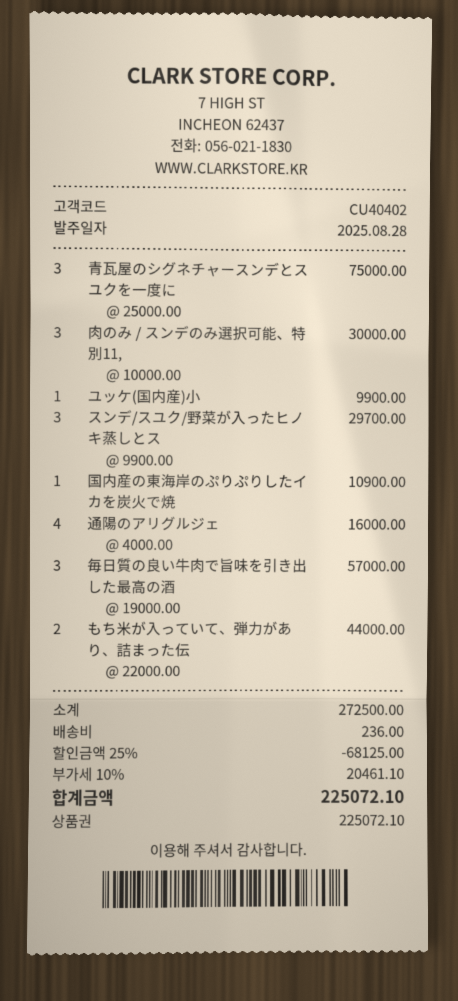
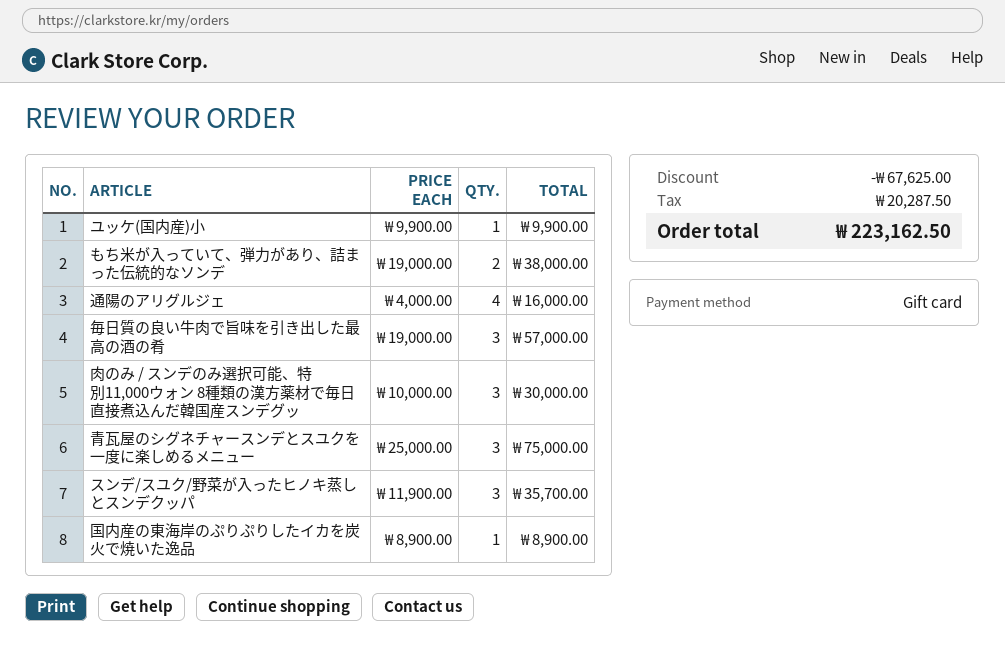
スンデ/スユク/野菜が入ったヒノキ蒸しとス: 3 x 9900.00 = 29700.00 -> 3 x 11900.00 = 35700.00
国内産の東海岸のぷりぷりしたイカを炭火で焼: 1 x 10900.00 = 10900.00 -> 1 x 8900.00 = 8900.00
もち米が入っていて、弾力があり、詰まった伝: 2 x 22000.00 = 44000.00 -> 2 x 19000.00 = 38000.00
discount: 68125.00 -> 67625.00
shipping: 236.00 -> none
tax: 20461.10 -> 20287.50
total: 225072.10 -> 223162.50

